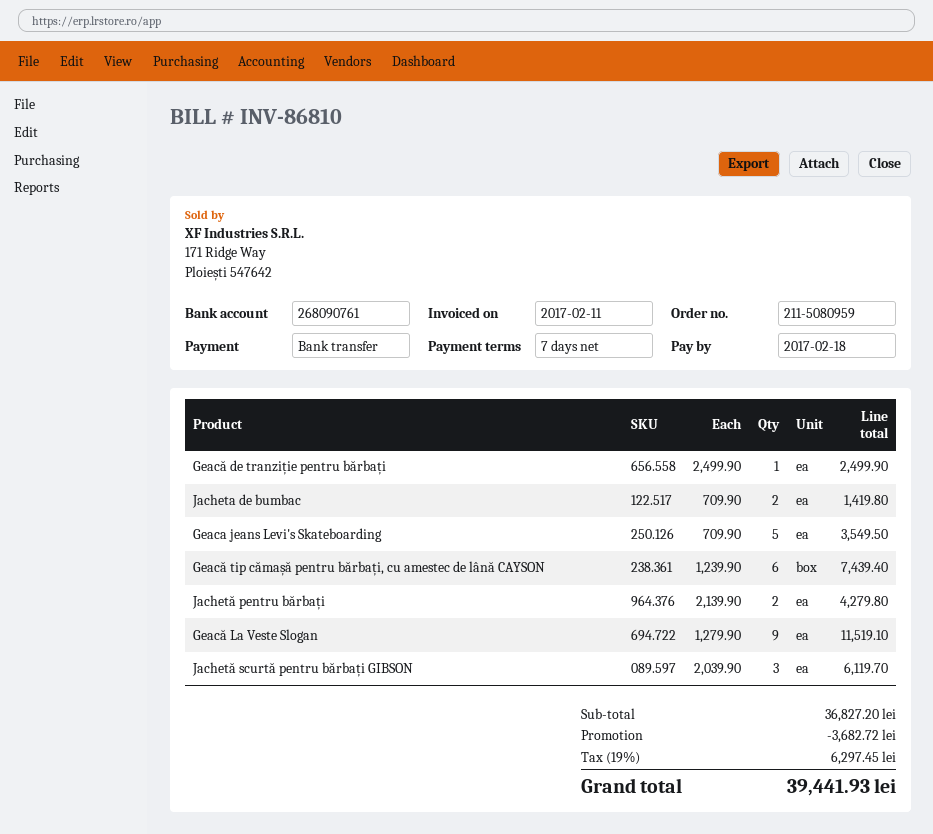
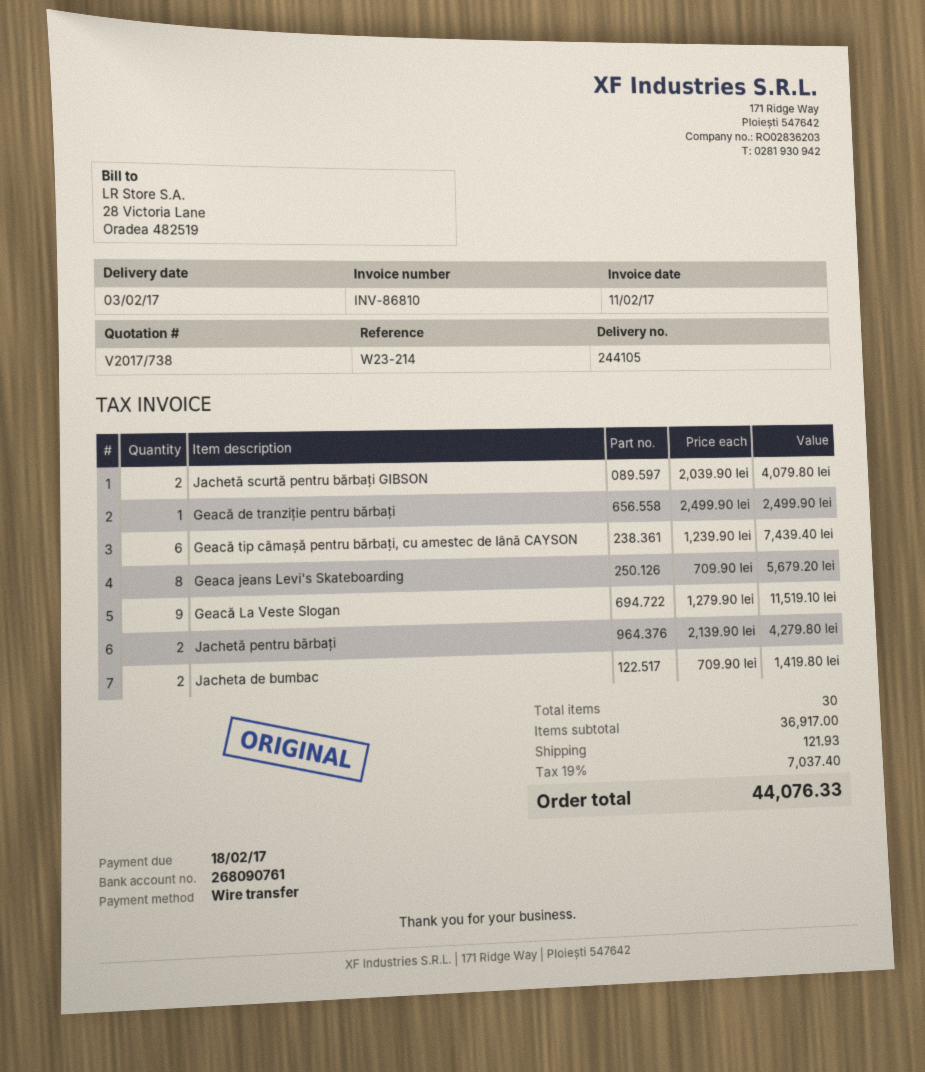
Geaca jeans Levi's Skateboarding: 5 x 709.90 = 3549.50 -> 8 x 709.90 = 5679.20
Jachetă scurtă pentru bărbați GIBSON: 3 x 2039.90 = 6119.70 -> 2 x 2039.90 = 4079.80
subtotal: 36827.20 -> 36917.00
discount: 3682.72 -> none
shipping: none -> 121.93
tax: 19% = 6297.45 -> 19% = 7037.40
total: 39441.93 -> 44076.33

